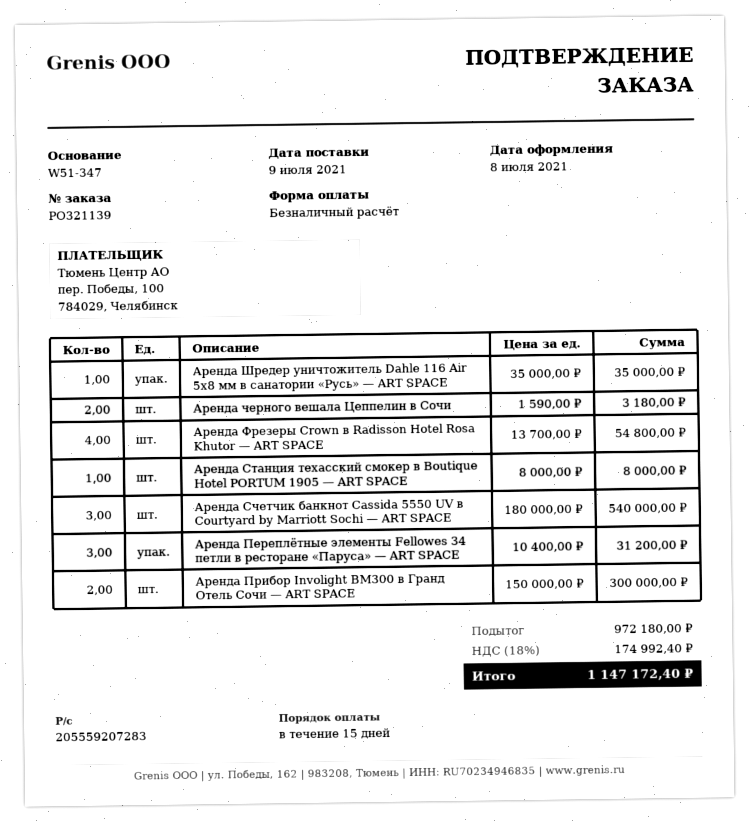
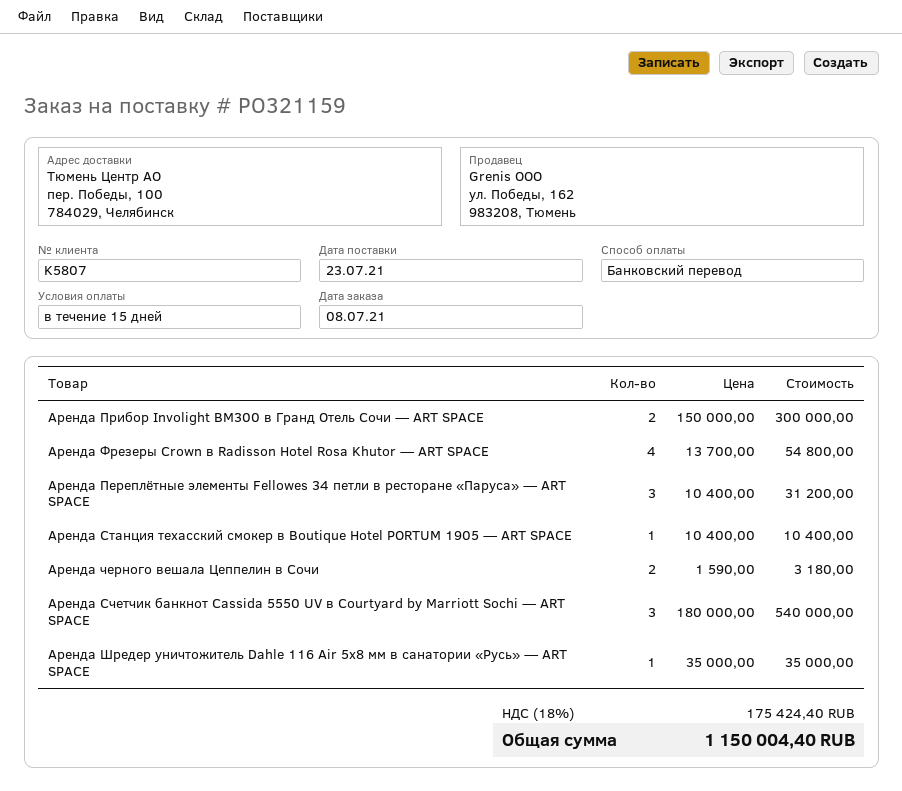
order number: PO321139 -> PO321159
delivery date: 2021-07-09 -> 2021-07-23
Аренда Станция техасский смокер в Boutique Hotel PORTUM 1905 — ART SPACE: 1 x 8000.00 = 8000.00 -> 1 x 10400.00 = 10400.00
tax: 18% = 174992.40 -> 18% = 175424.40
total: 1147172.40 -> 1150004.40

